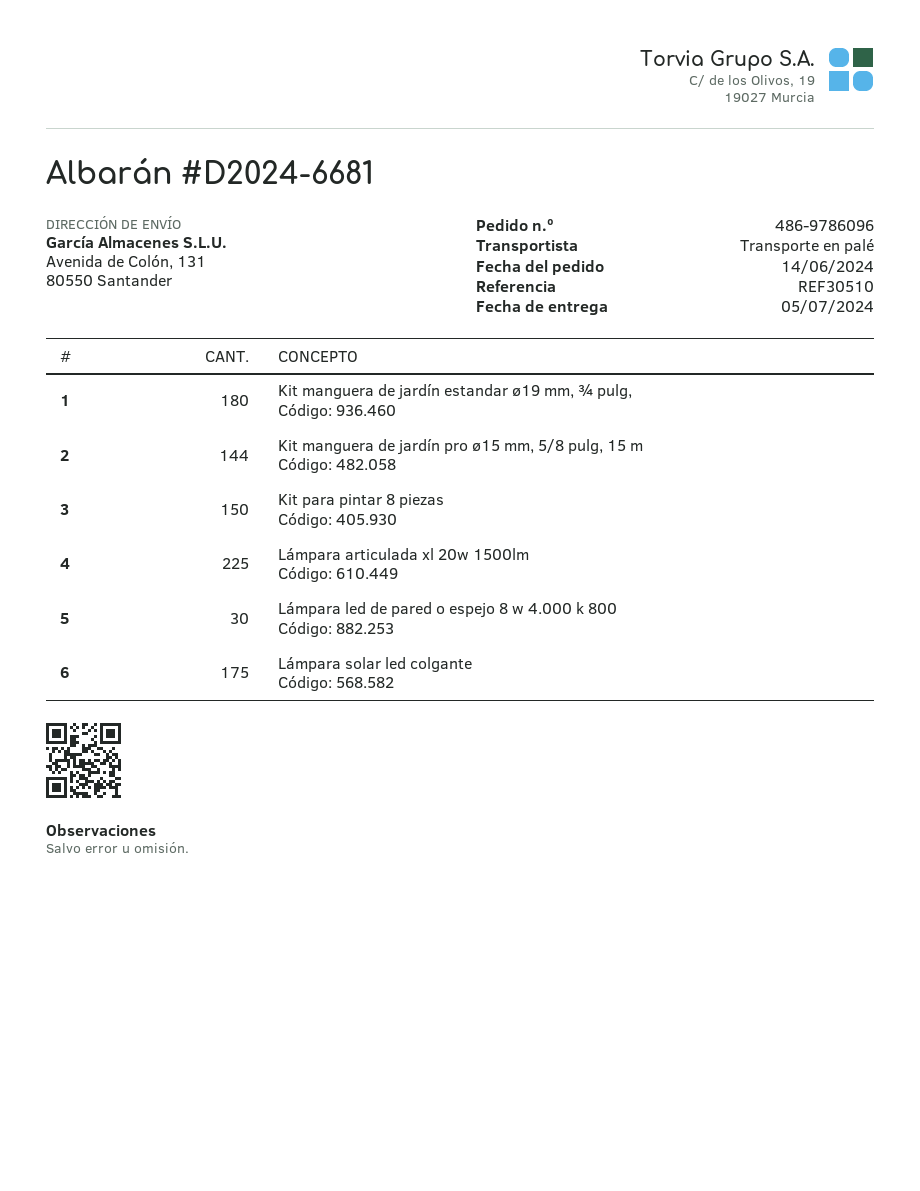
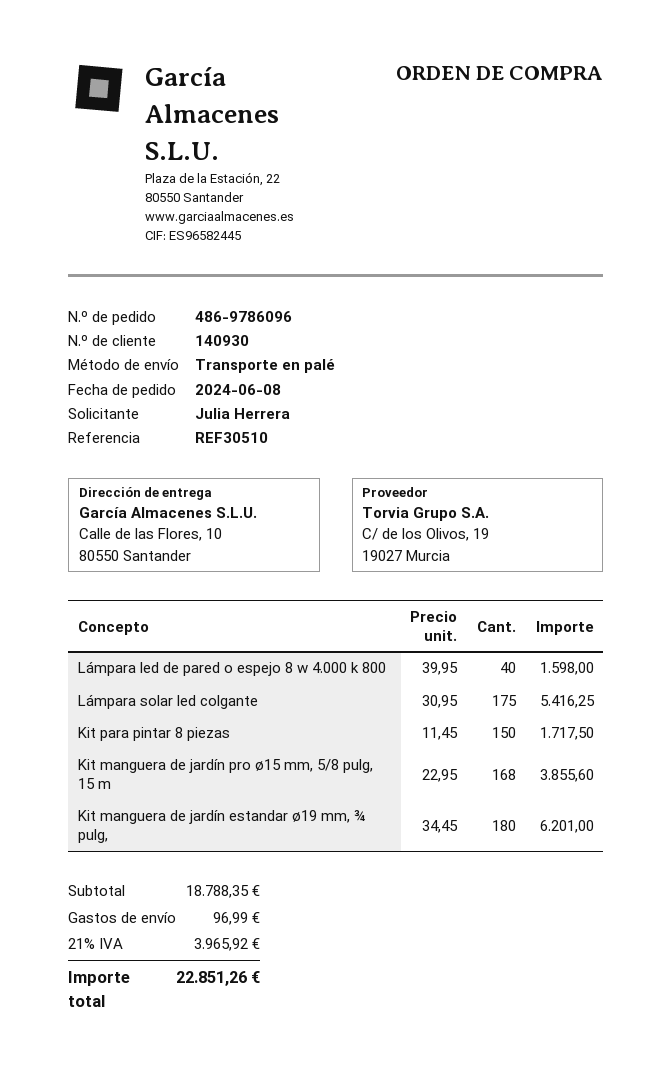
order date: 2024-06-14 -> 2024-06-08
ship to: Avenida de Colón, 131, 80550 Santander -> Calle de las Flores, 10, 80550 Santander
Kit manguera de jardín pro ø15 mm, 5/8 pulg, 15 m: 144 -> 168
Lámpara articulada xl 20w 1500lm: 225 -> none
Lámpara led de pared o espejo 8 w 4.000 k 800: 30 -> 40

